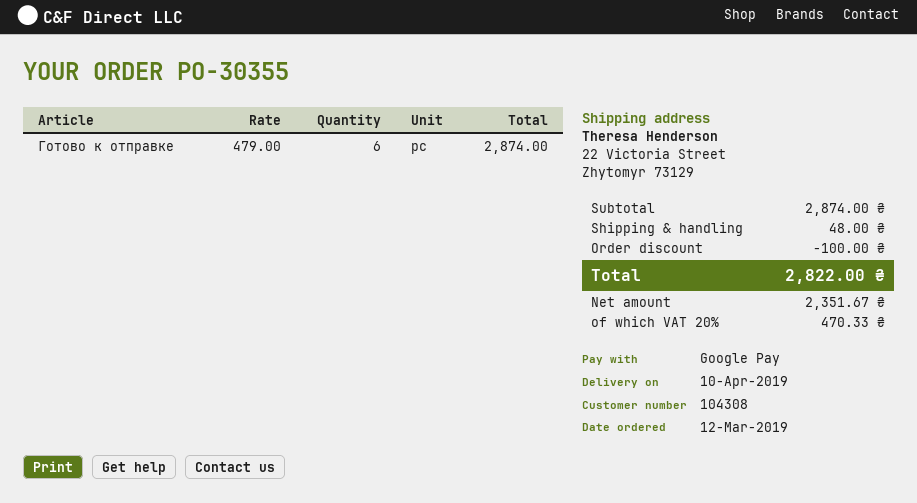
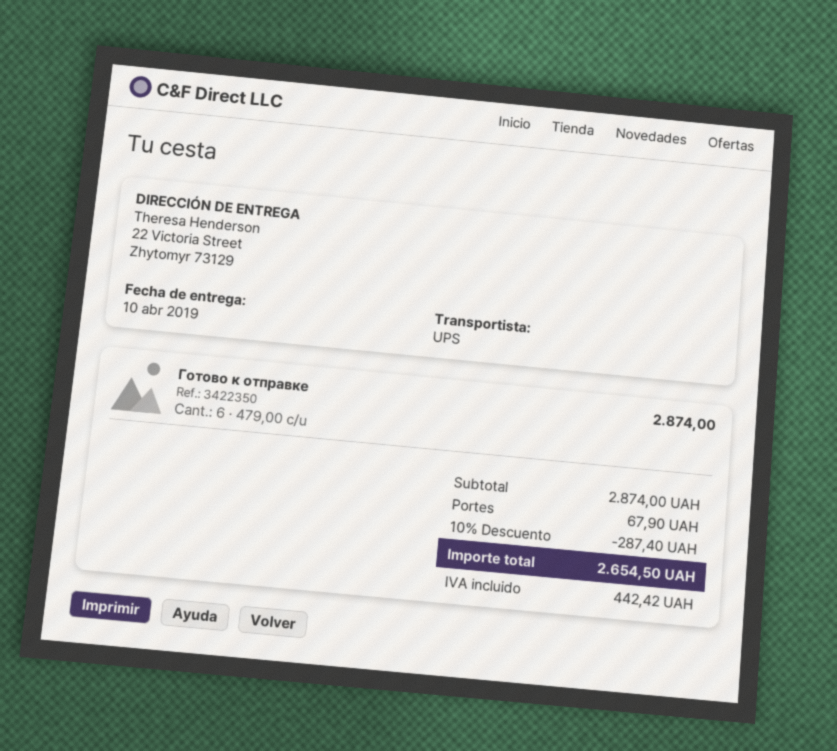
discount: 100.00 -> 287.40
shipping: 48.00 -> 67.90
tax: 470.33 -> 442.42
total: 2822.00 -> 2654.50

